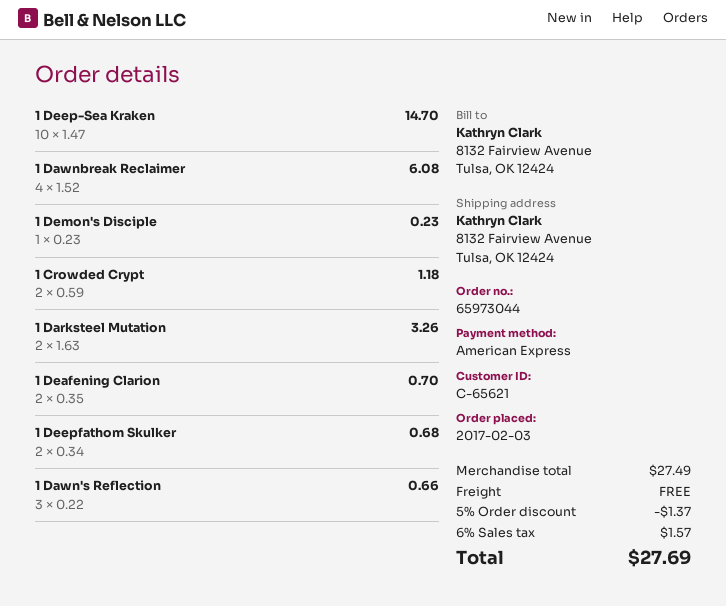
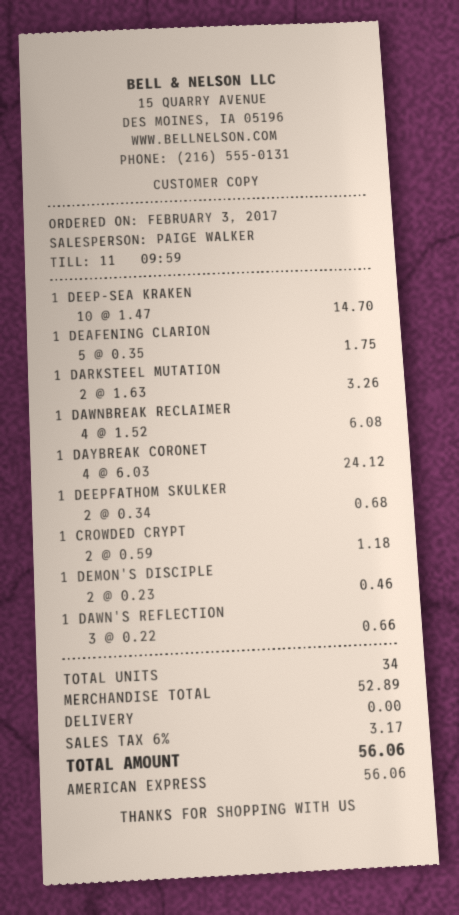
1 Demon's Disciple: 1 x 0.23 = 0.23 -> 2 x 0.23 = 0.46
1 Deafening Clarion: 2 x 0.35 = 0.70 -> 5 x 0.35 = 1.75
1 DAYBREAK CORONET: none -> 4 x 6.03 = 24.12
subtotal: 27.49 -> 52.89
discount: 5% = 1.37 -> none
tax: 6% = 1.57 -> 6% = 3.17
total: 27.69 -> 56.06

